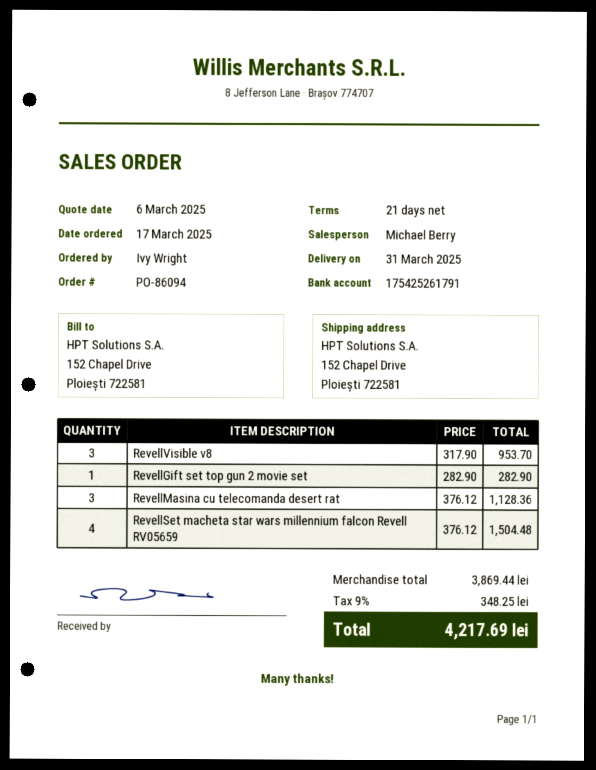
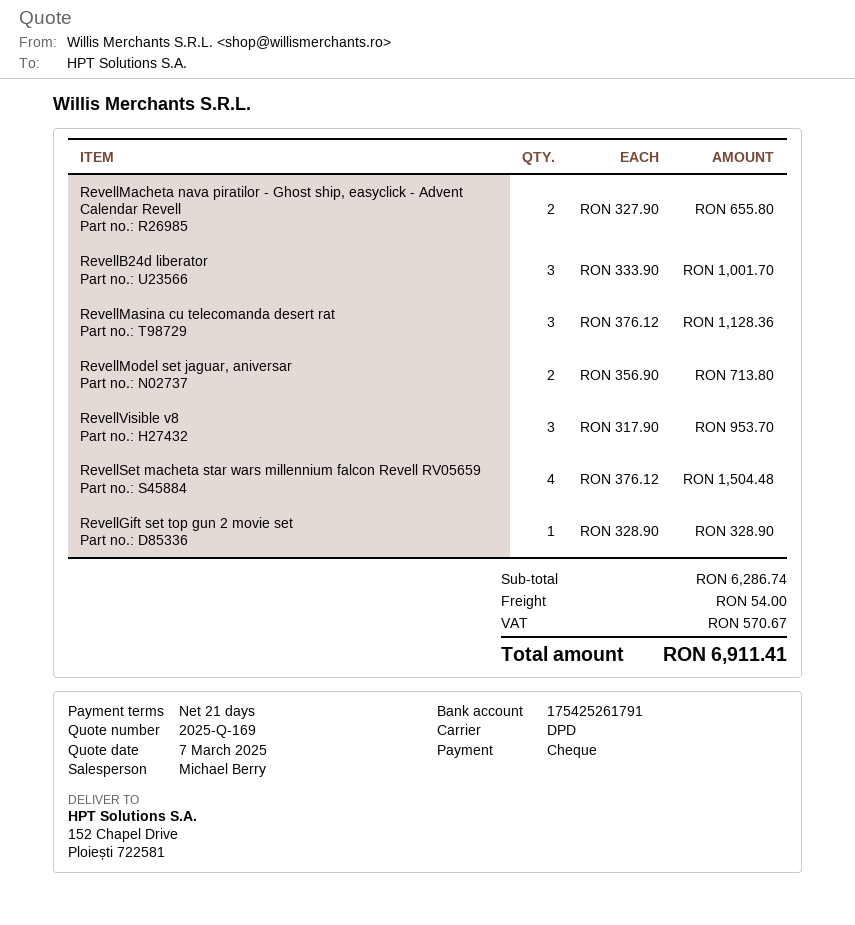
quote date: 2025-03-06 -> 2025-03-07
RevellGift set top gun 2 movie set: 1 x 282.90 = 282.90 -> 1 x 328.90 = 328.90
RevellMacheta nava piratilor - Ghost ship, easyclick - Advent Calendar Revell: none -> 2 x 327.90 = 655.80
RevellB24d liberator: none -> 3 x 333.90 = 1001.70
RevellModel set jaguar, aniversar: none -> 2 x 356.90 = 713.80
subtotal: 3869.44 -> 6286.74
shipping: none -> 54.00
tax: 348.25 -> 570.67
total: 4217.69 -> 6911.41

